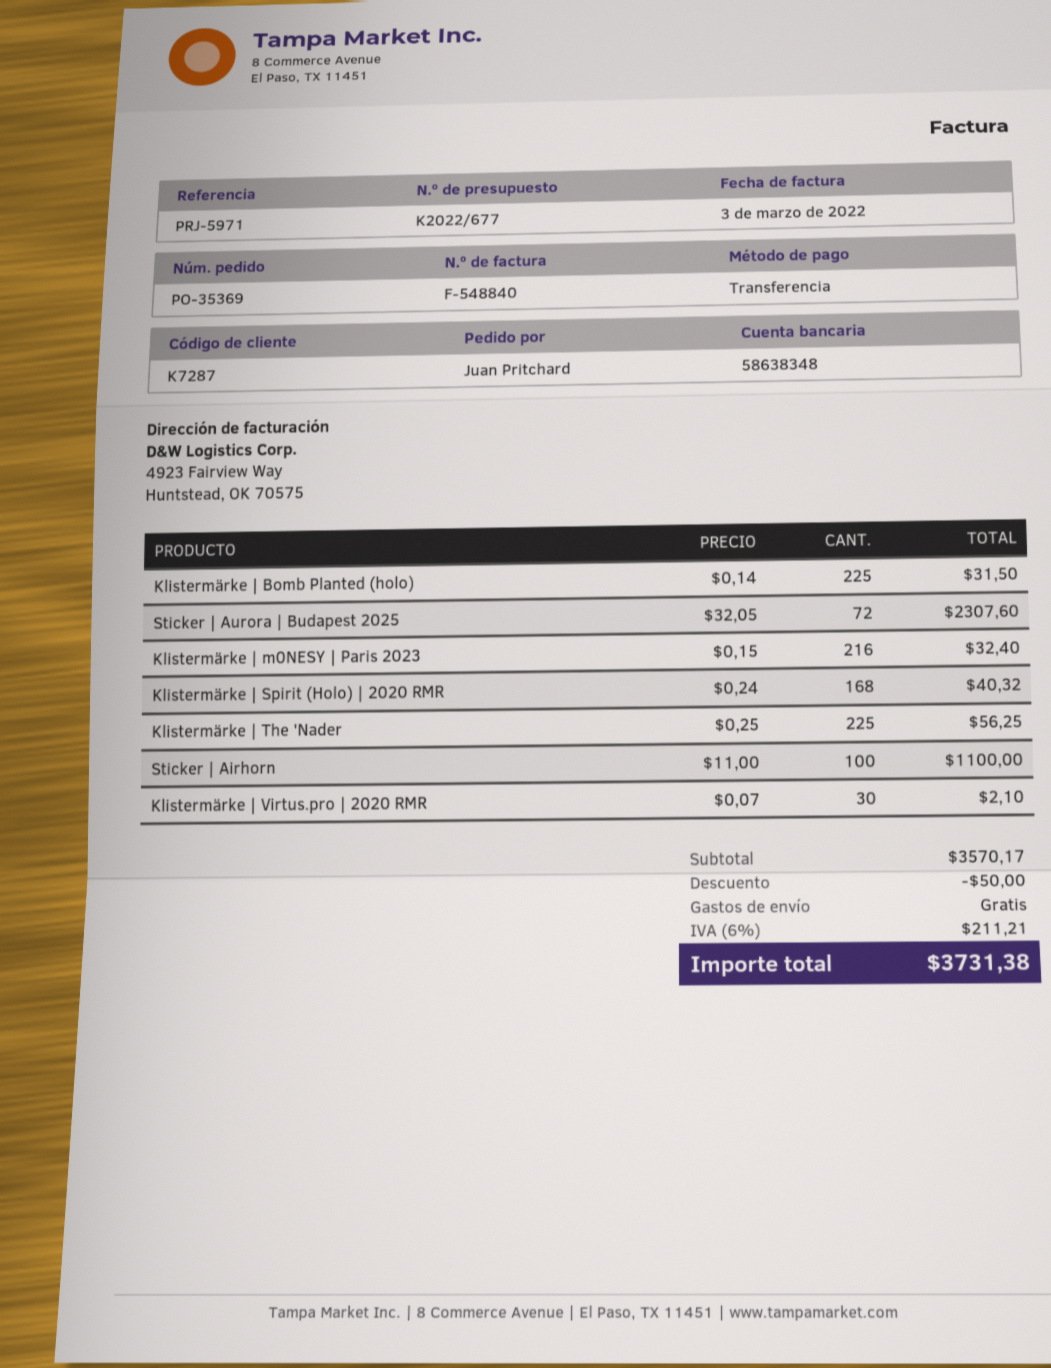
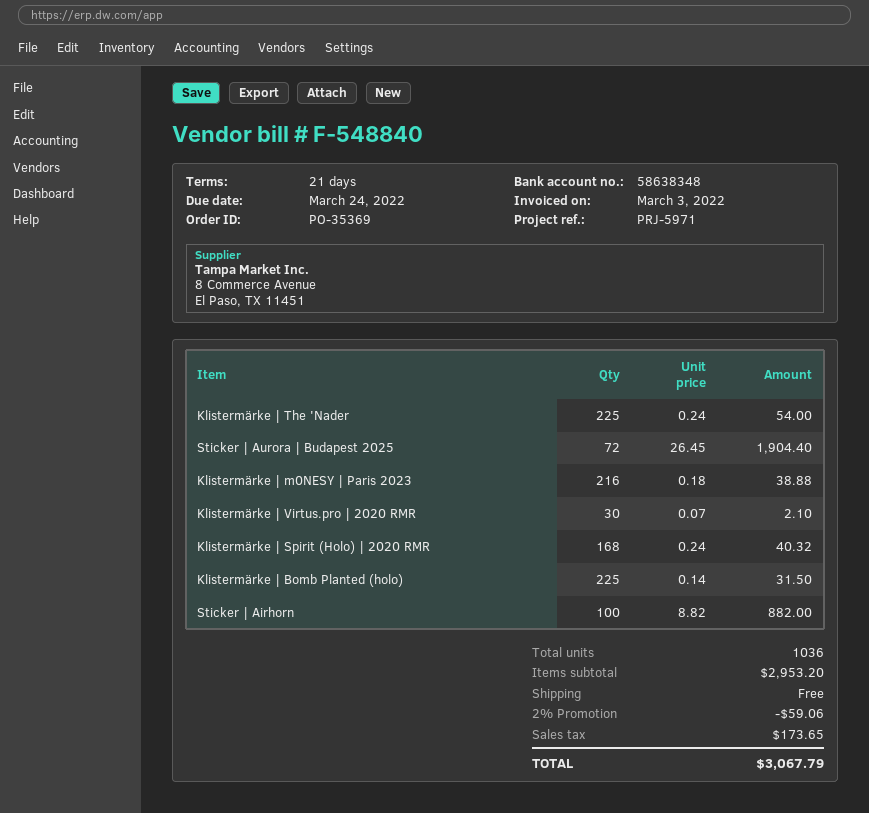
Sticker | Aurora | Budapest 2025: 72 x 32.05 = 2307.60 -> 72 x 26.45 = 1904.40
Klistermärke | m0NESY | Paris 2023: 216 x 0.15 = 32.40 -> 216 x 0.18 = 38.88
Klistermärke | The 'Nader: 225 x 0.25 = 56.25 -> 225 x 0.24 = 54.00
Sticker | Airhorn: 100 x 11.00 = 1100.00 -> 100 x 8.82 = 882.00
subtotal: 3570.17 -> 2953.20
discount: 50.00 -> 59.06
tax: 211.21 -> 173.65
total: 3731.38 -> 3067.79

